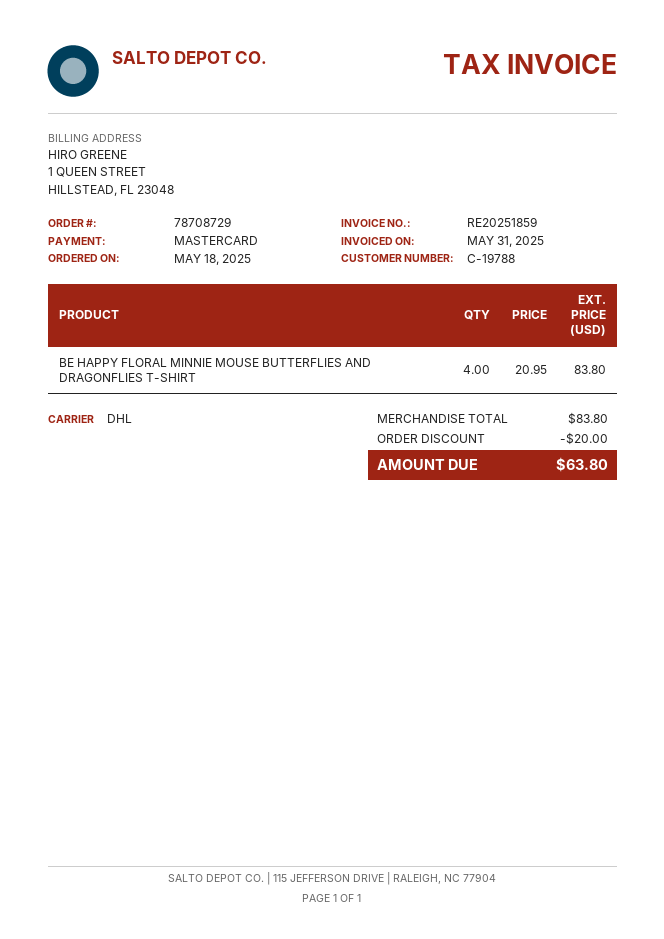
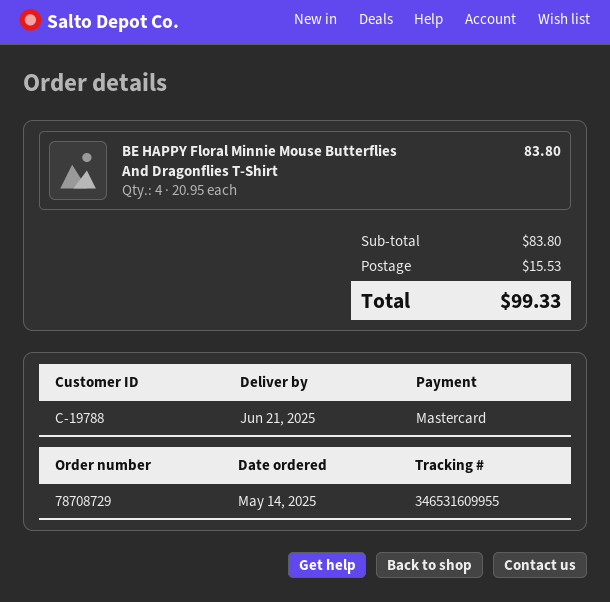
order date: 2025-05-18 -> 2025-05-14
discount: 20.00 -> none
shipping: none -> 15.53
total: 63.80 -> 99.33

